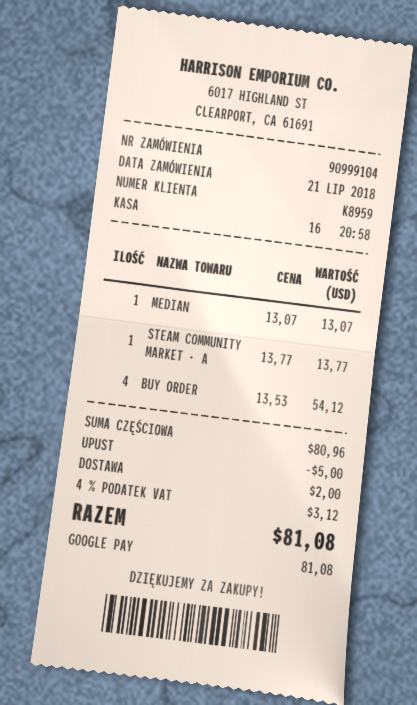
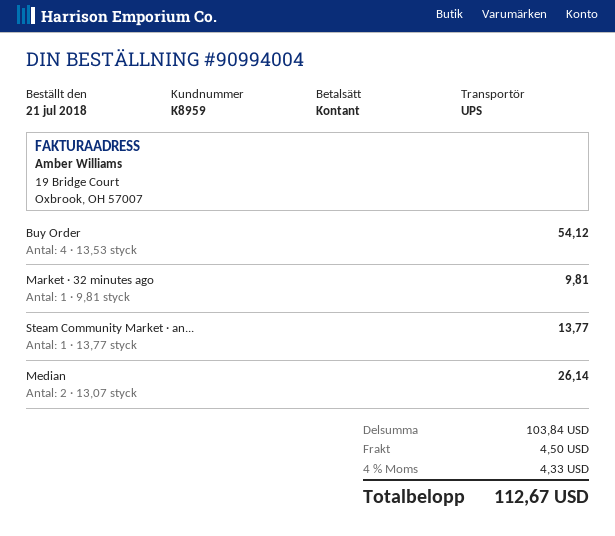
order number: 90999104 -> 90994004
payment method: Google Pay -> cash
MEDIAN: 1 x 13.07 = 13.07 -> 2 x 13.07 = 26.14
Market · 32 minutes ago: none -> 1 x 9.81 = 9.81
subtotal: 80.96 -> 103.84
discount: 5.00 -> none
shipping: 2.00 -> 4.50
tax: 4% = 3.12 -> 4% = 4.33
total: 81.08 -> 112.67

